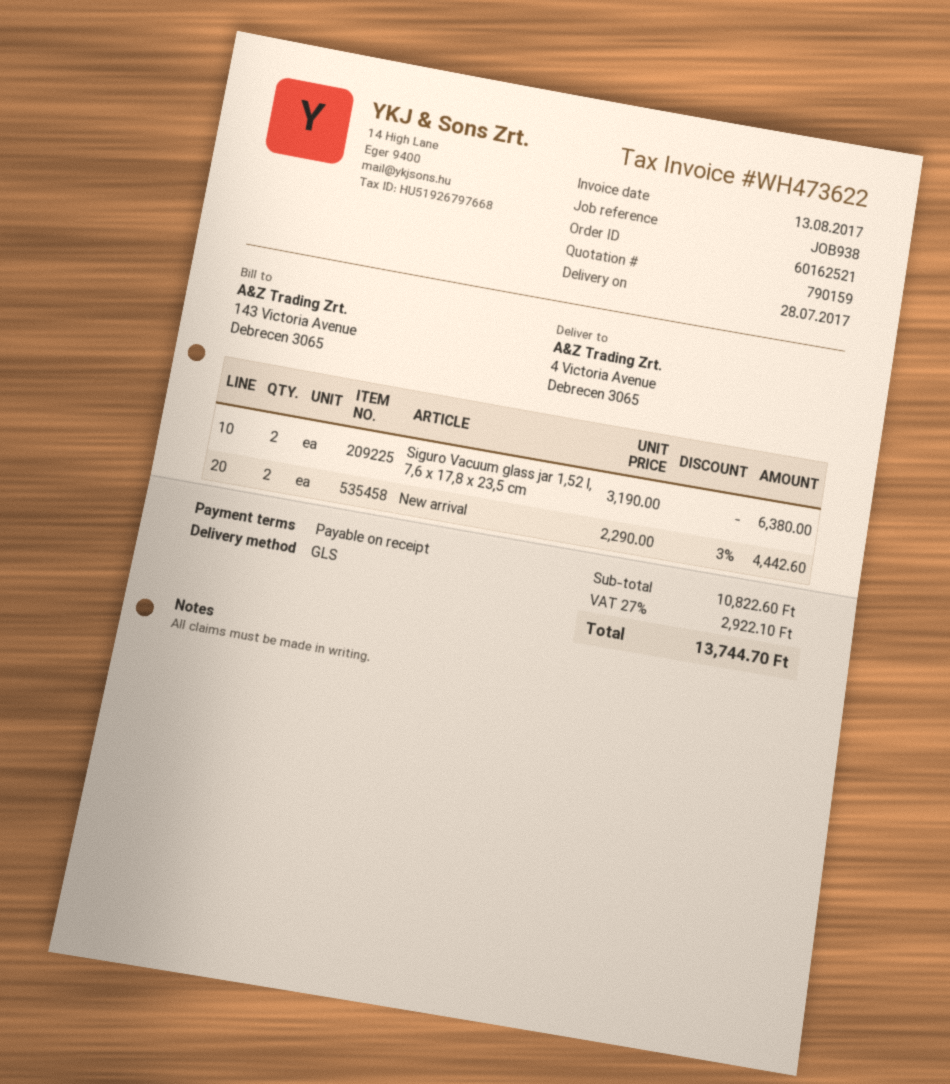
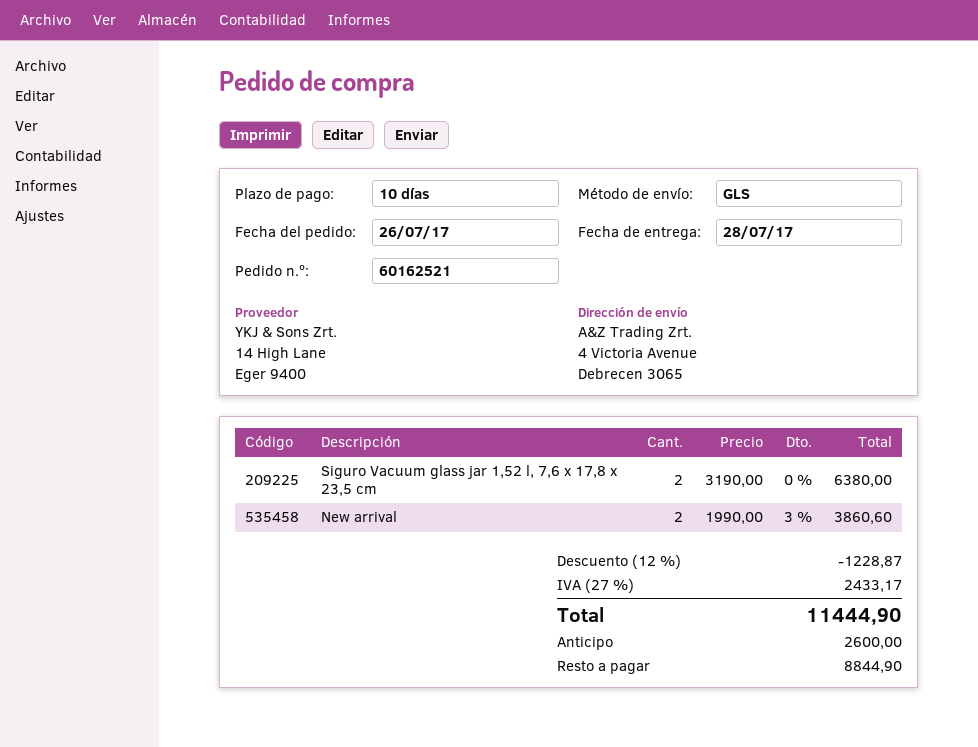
payment terms: on receipt -> 10 days
New arrival: 2 x 2290.00 - 3% = 4442.60 -> 2 x 1990.00 - 3% = 3860.60
discount: none -> 12% = 1228.87
tax: 27% = 2922.10 -> 27% = 2433.17
total: 13744.70 -> 11444.90

